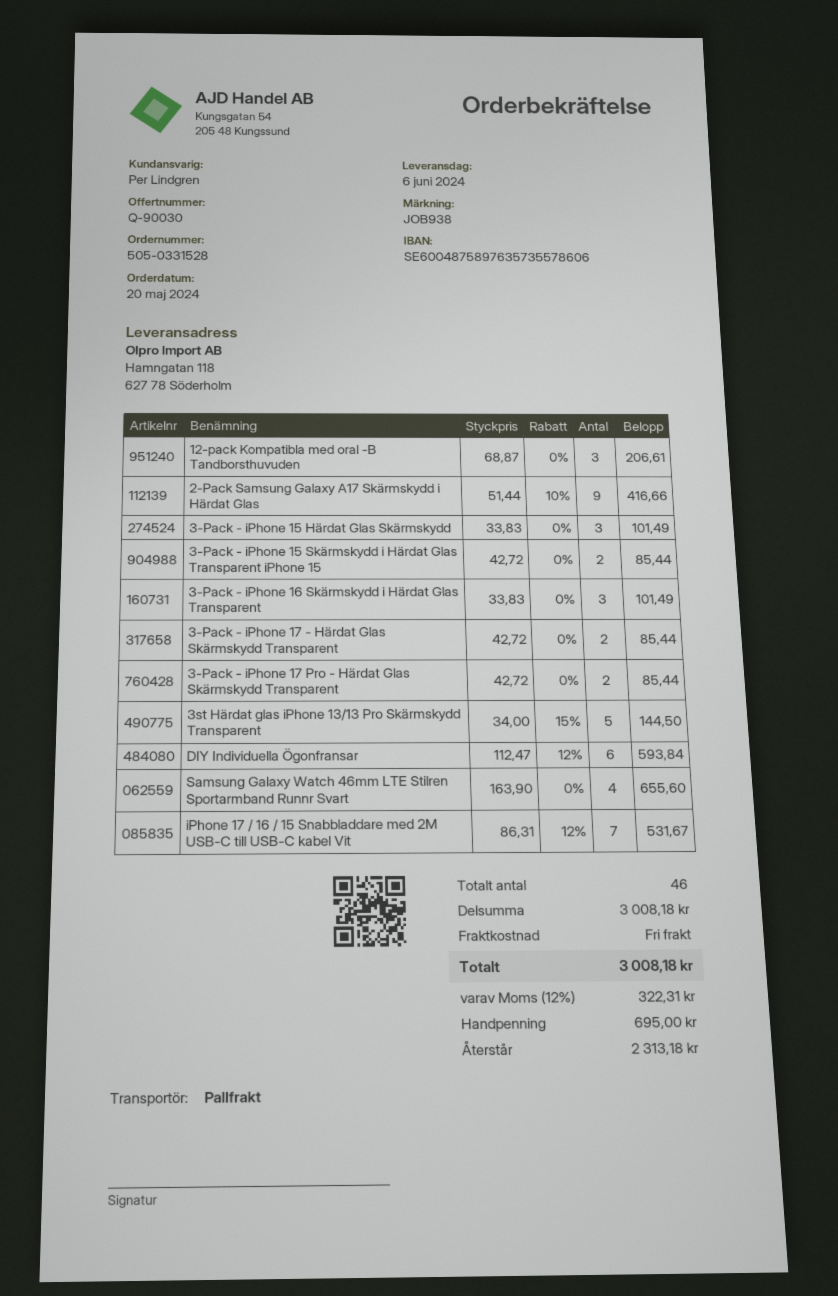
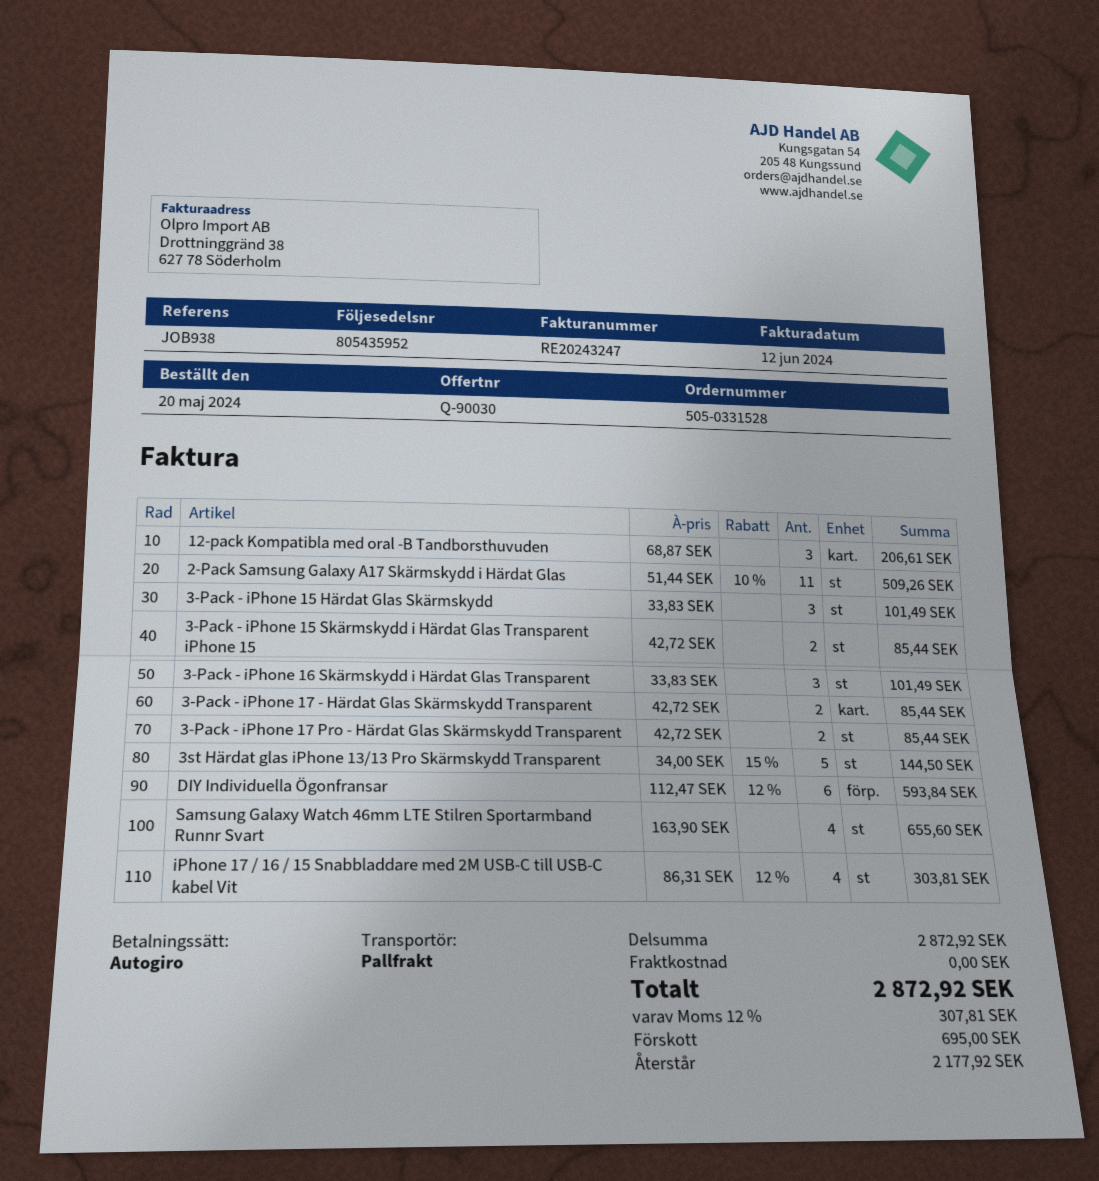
2-Pack Samsung Galaxy A17 Skärmskydd i Härdat Glas: 9 x 51.44 - 10% = 416.66 -> 11 x 51.44 - 10% = 509.26
iPhone 17 / 16 / 15 Snabbladdare med 2M USB-C till USB-C kabel Vit: 7 x 86.31 - 12% = 531.67 -> 4 x 86.31 - 12% = 303.81
subtotal: 3008.18 -> 2872.92
tax: 12% = 322.31 -> 12% = 307.81
total: 3008.18 -> 2872.92
balance: 2313.18 -> 2177.92

